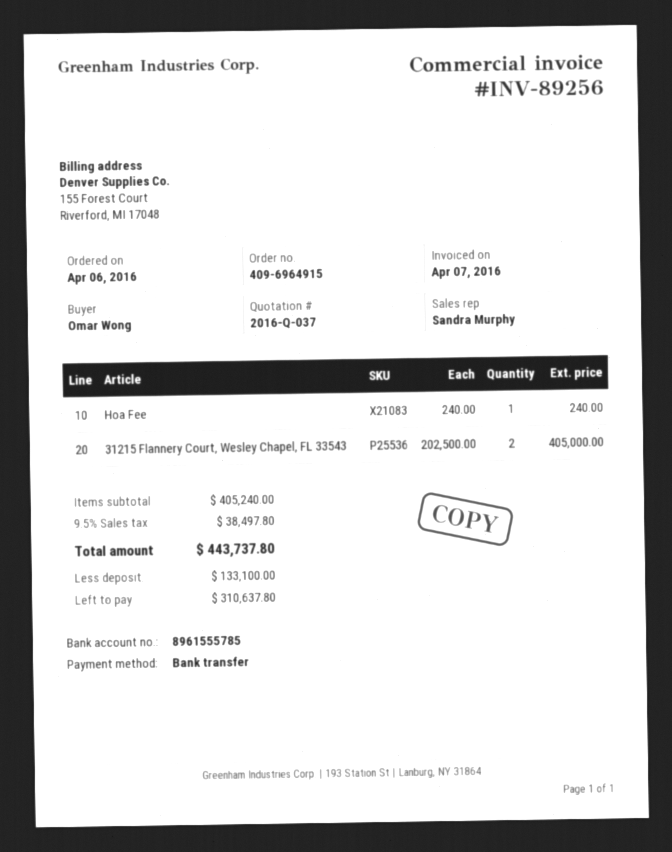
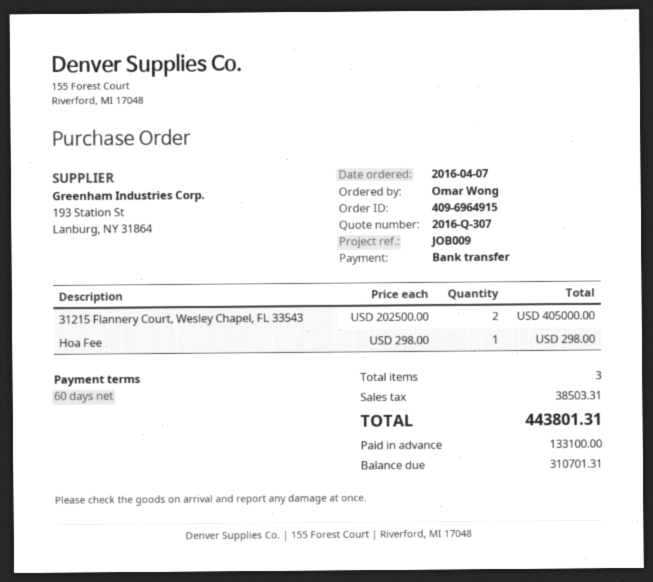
quote number: 2016-Q-037 -> 2016-Q-307
order date: 2016-04-06 -> 2016-04-07
Hoa Fee: 1 x 240.00 = 240.00 -> 1 x 298.00 = 298.00
tax: 38497.80 -> 38503.31
total: 443737.80 -> 443801.31
balance: 310637.80 -> 310701.31

